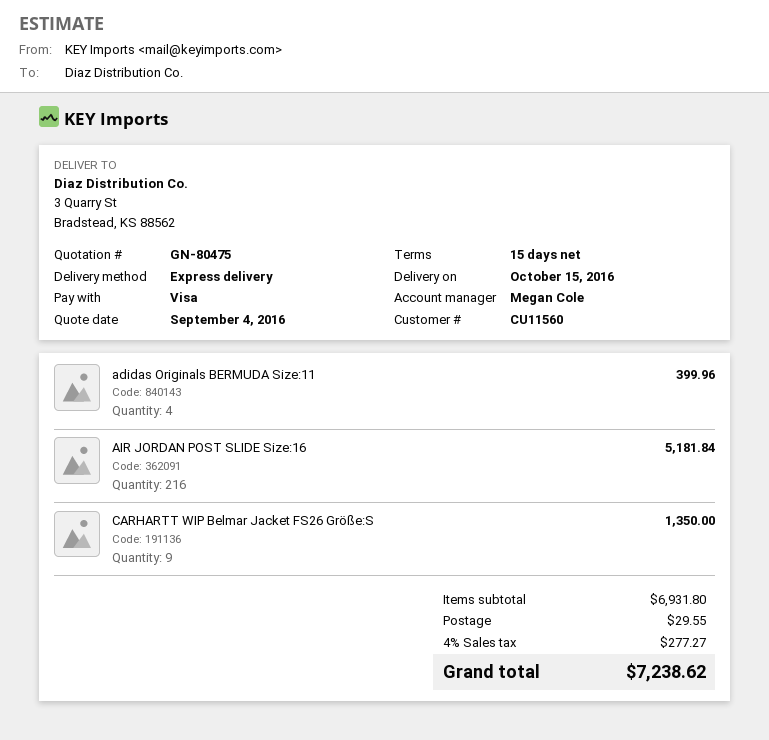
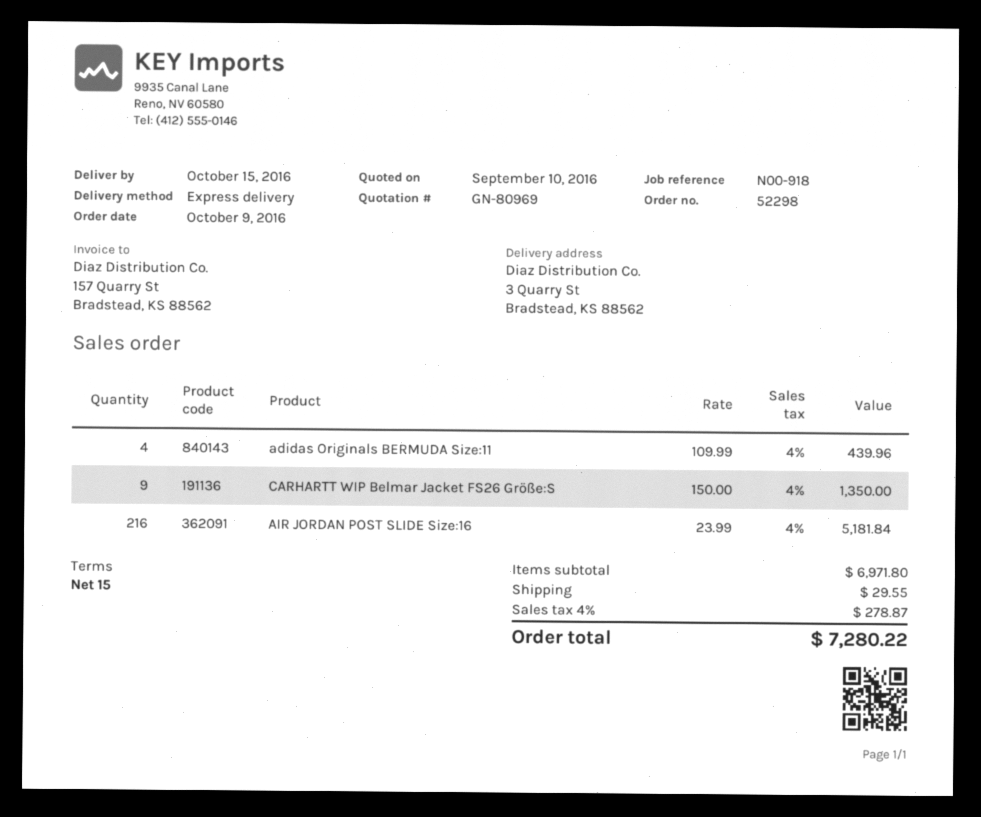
quote number: GN-80475 -> GN-80969
quote date: 2016-09-04 -> 2016-09-10
adidas Originals BERMUDA Size:11: 4 for 399.96 -> 4 for 439.96
subtotal: 6931.80 -> 6971.80
tax: 4% = 277.27 -> 4% = 278.87
total: 7238.62 -> 7280.22

